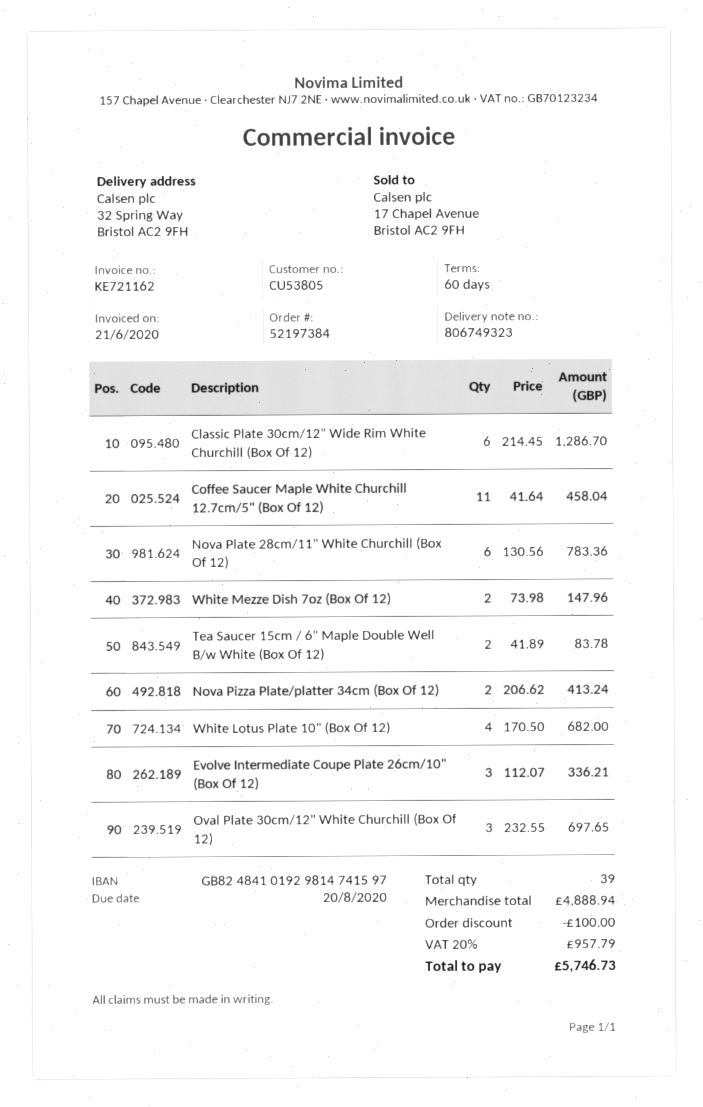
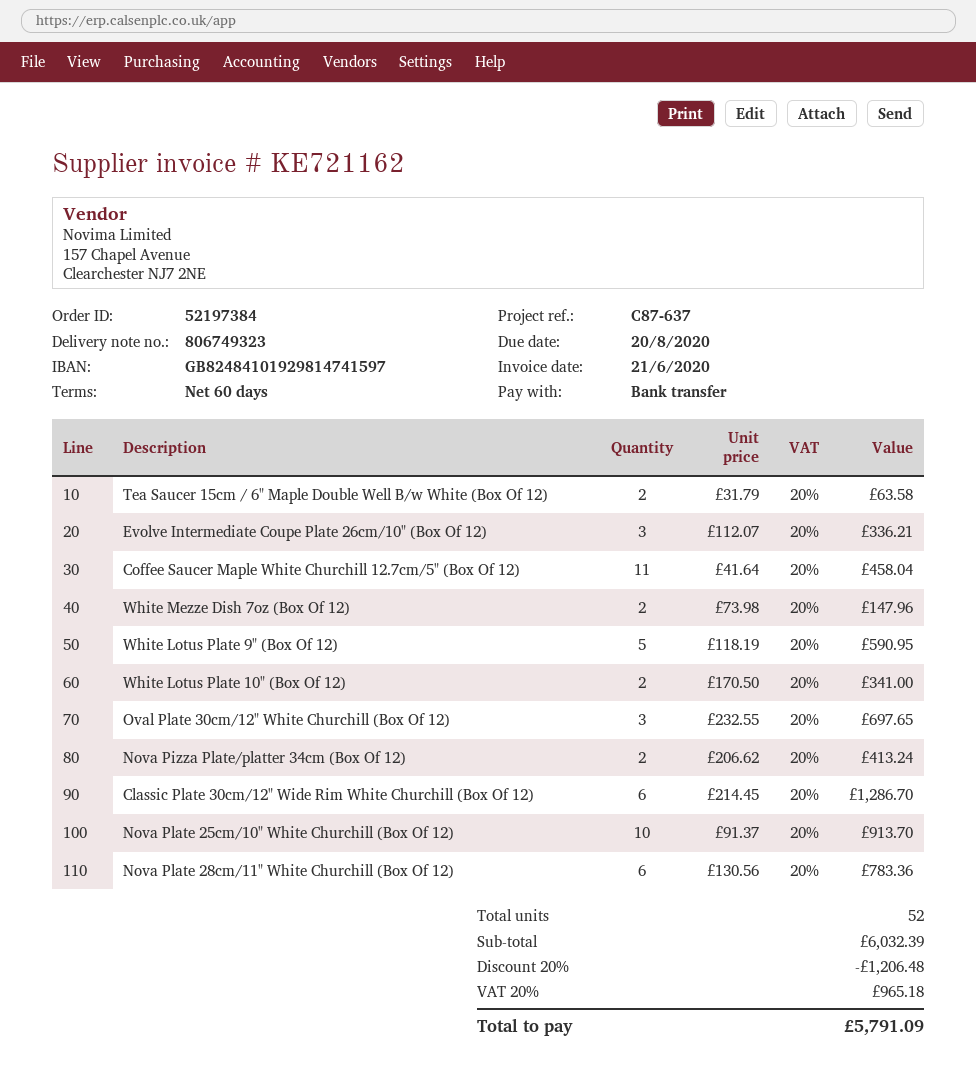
Tea Saucer 15cm / 6" Maple Double Well B/w White (Box Of 12): 2 x 41.89 = 83.78 -> 2 x 31.79 = 63.58
White Lotus Plate 10" (Box Of 12): 4 x 170.50 = 682.00 -> 2 x 170.50 = 341.00
White Lotus Plate 9" (Box Of 12): none -> 5 x 118.19 = 590.95
Nova Plate 25cm/10" White Churchill (Box Of 12): none -> 10 x 91.37 = 913.70
total quantity: 39 -> 52
subtotal: 4888.94 -> 6032.39
discount: 100.00 -> 1206.48
tax: 20% = 957.79 -> 20% = 965.18
total: 5746.73 -> 5791.09

